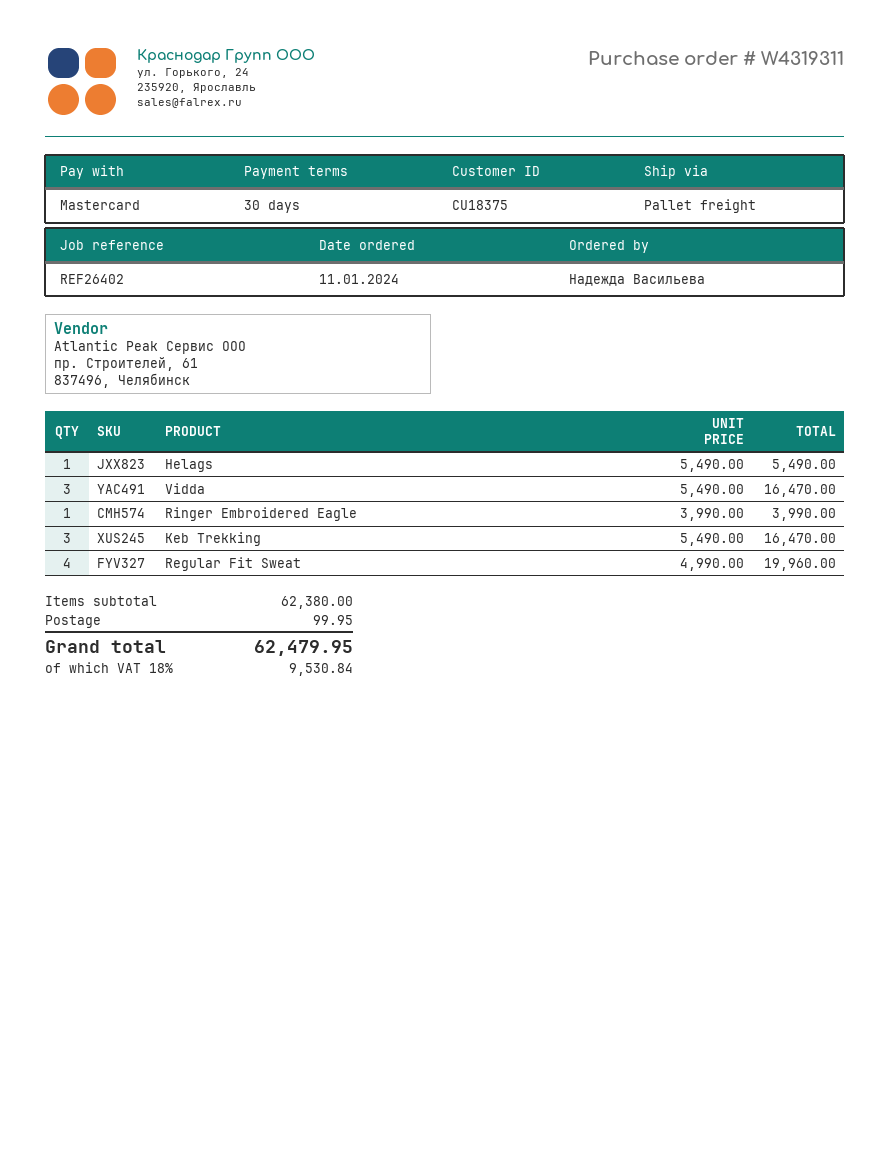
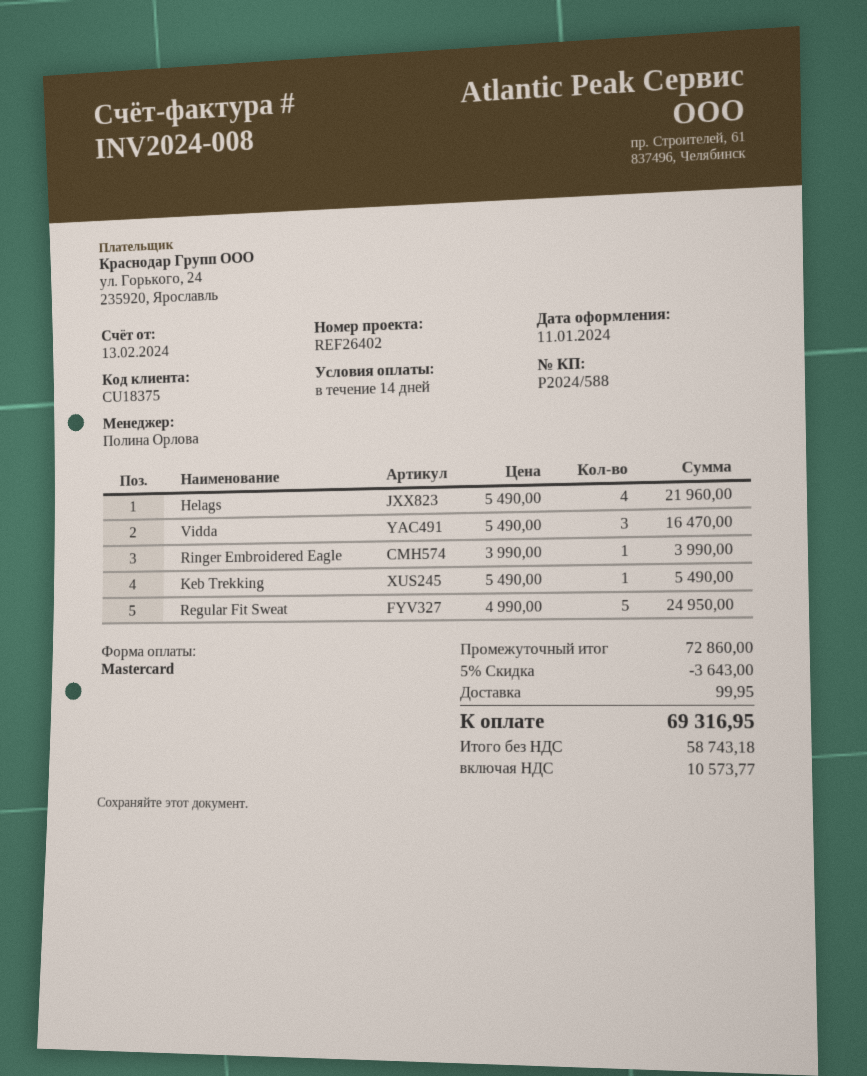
payment terms: 30 days -> 14 days
Helags: 1 x 5490.00 = 5490.00 -> 4 x 5490.00 = 21960.00
Keb Trekking: 3 x 5490.00 = 16470.00 -> 1 x 5490.00 = 5490.00
Regular Fit Sweat: 4 x 4990.00 = 19960.00 -> 5 x 4990.00 = 24950.00
subtotal: 62380.00 -> 72860.00
discount: none -> 5% = 3643.00
tax: 9530.84 -> 10573.77
total: 62479.95 -> 69316.95

